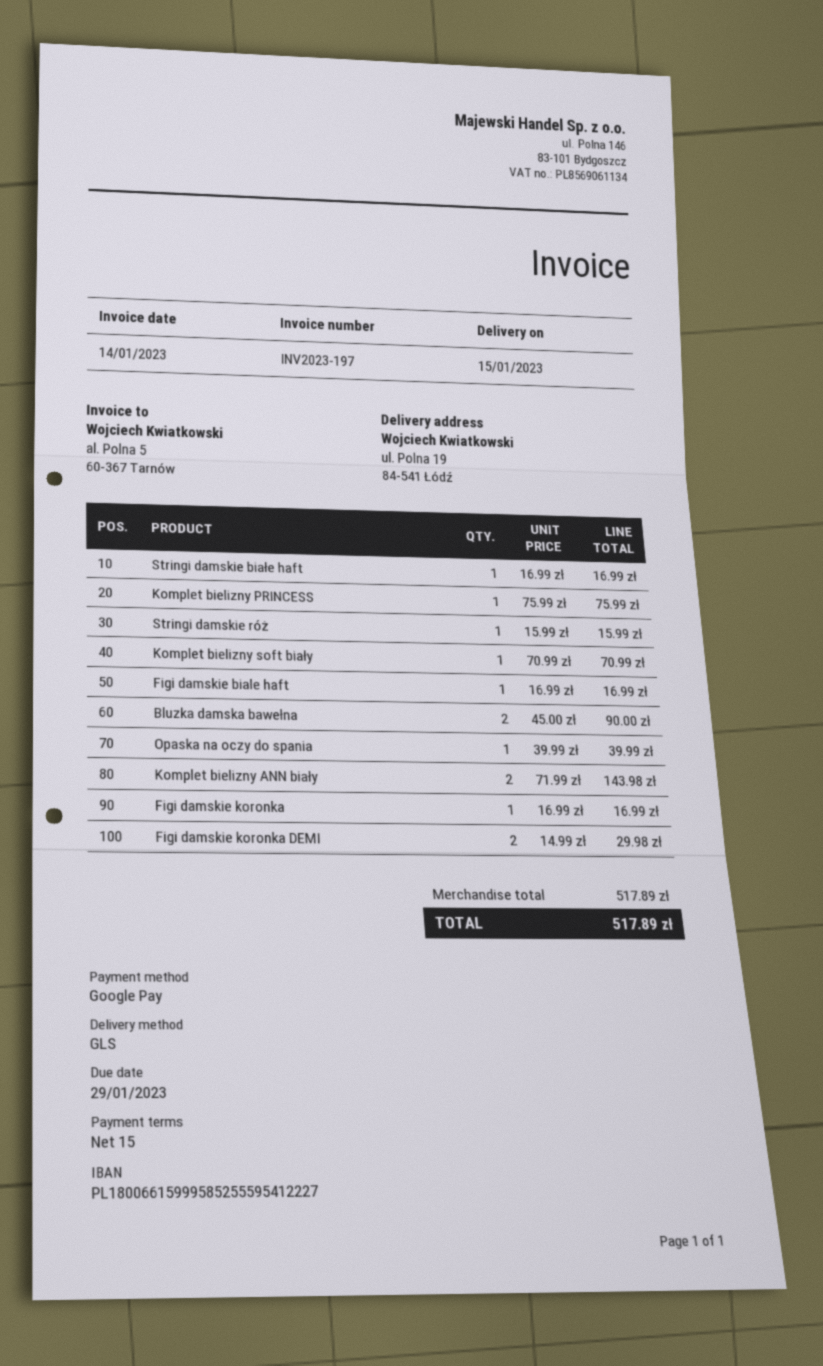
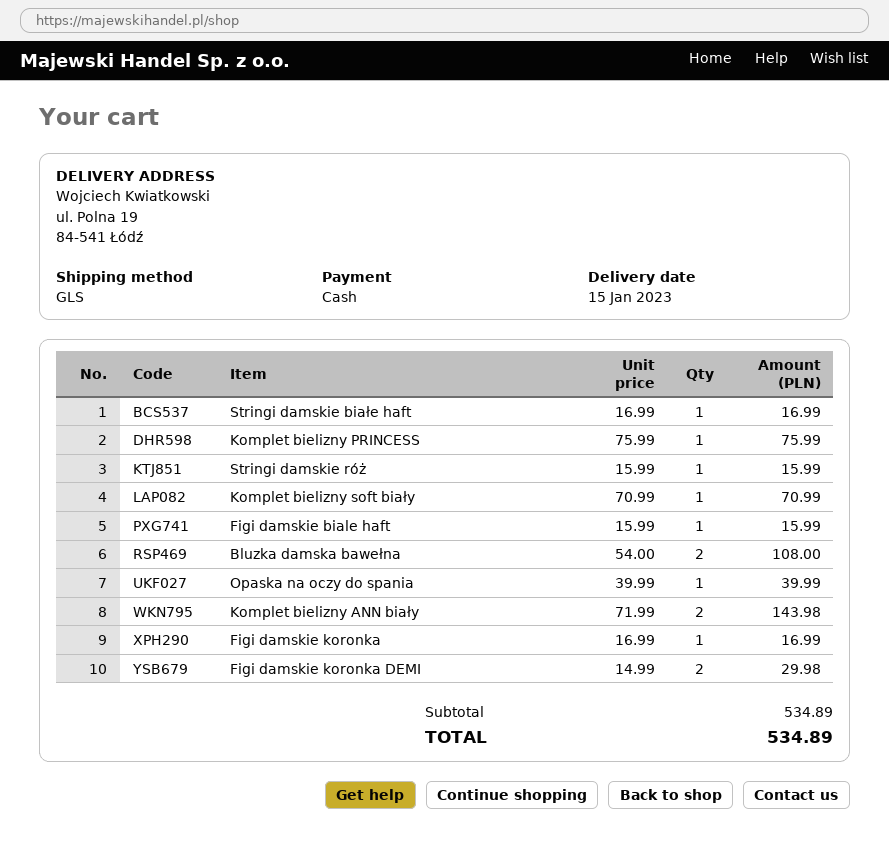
payment method: Google Pay -> cash
Figi damskie biale haft: 1 x 16.99 = 16.99 -> 1 x 15.99 = 15.99
Bluzka damska bawełna: 2 x 45.00 = 90.00 -> 2 x 54.00 = 108.00
subtotal: 517.89 -> 534.89
total: 517.89 -> 534.89

